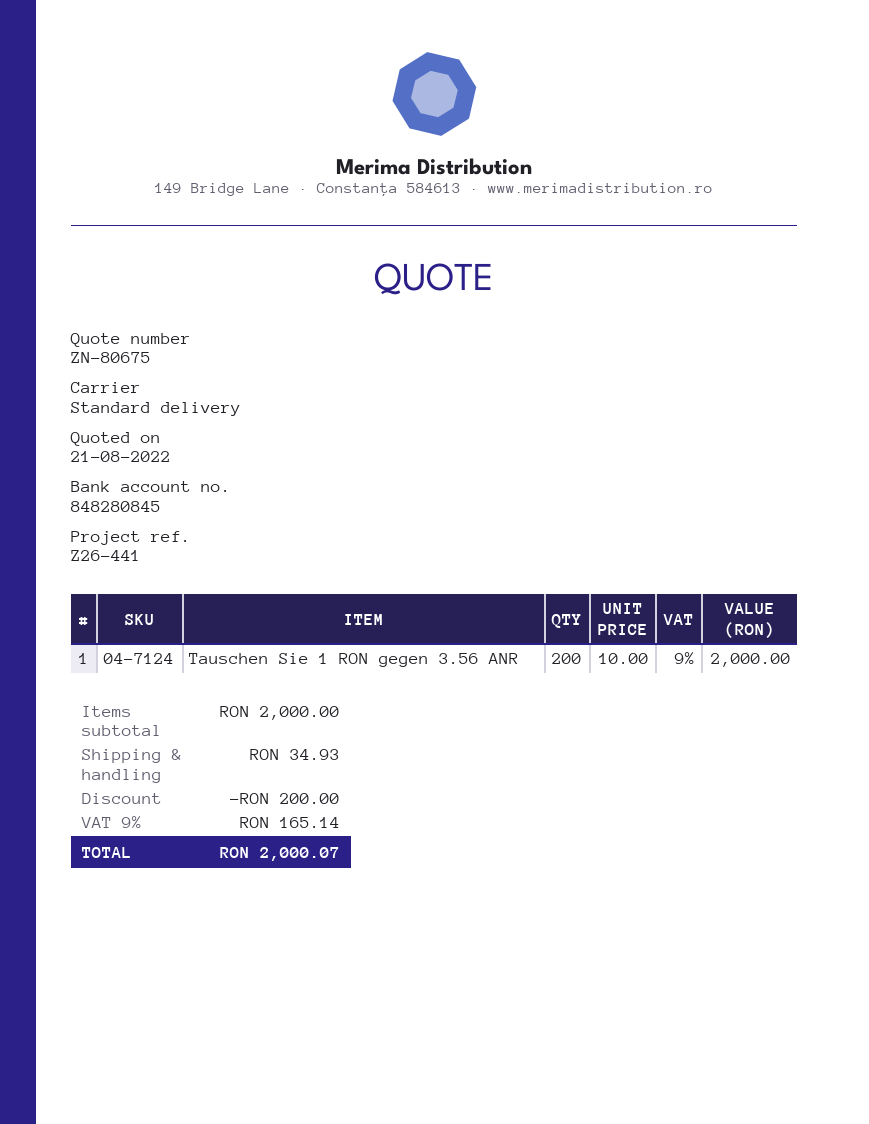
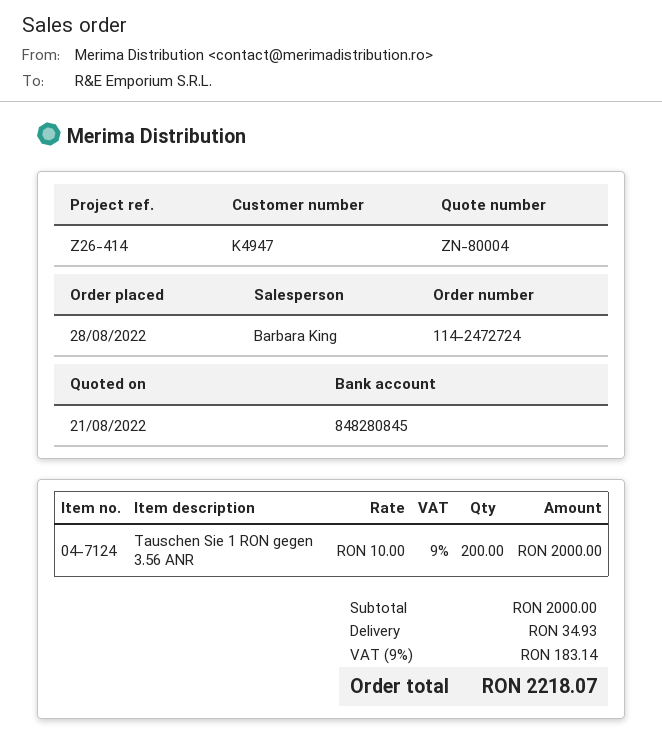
quote number: ZN-80675 -> ZN-80004
reference: Z26-441 -> Z26-414
discount: 200.00 -> none
tax: 9% = 165.14 -> 9% = 183.14
total: 2000.07 -> 2218.07

